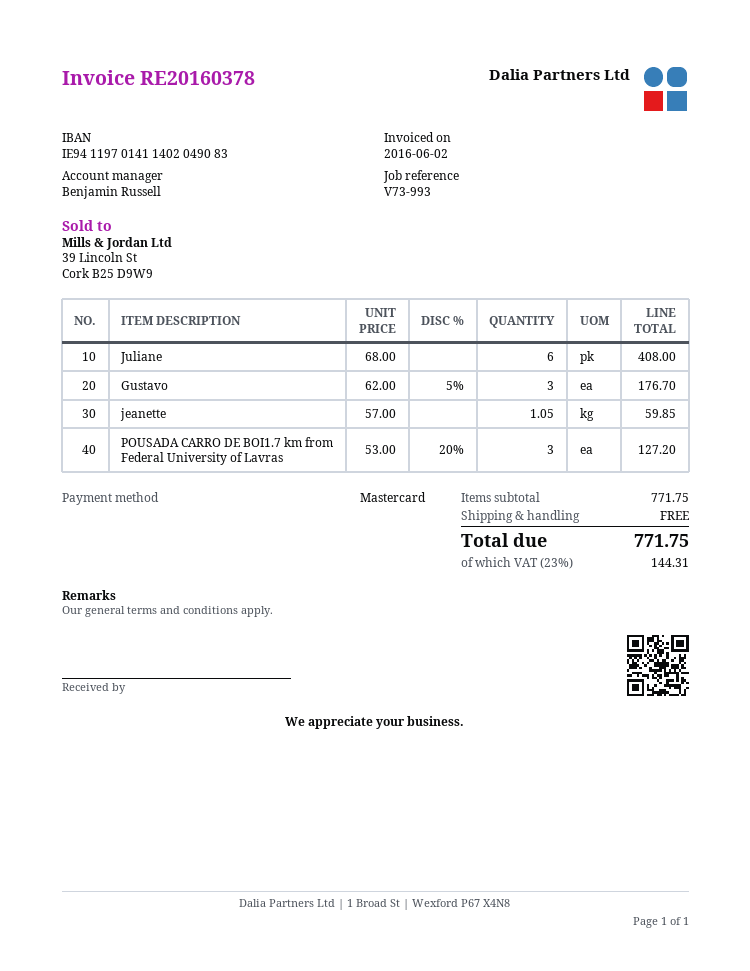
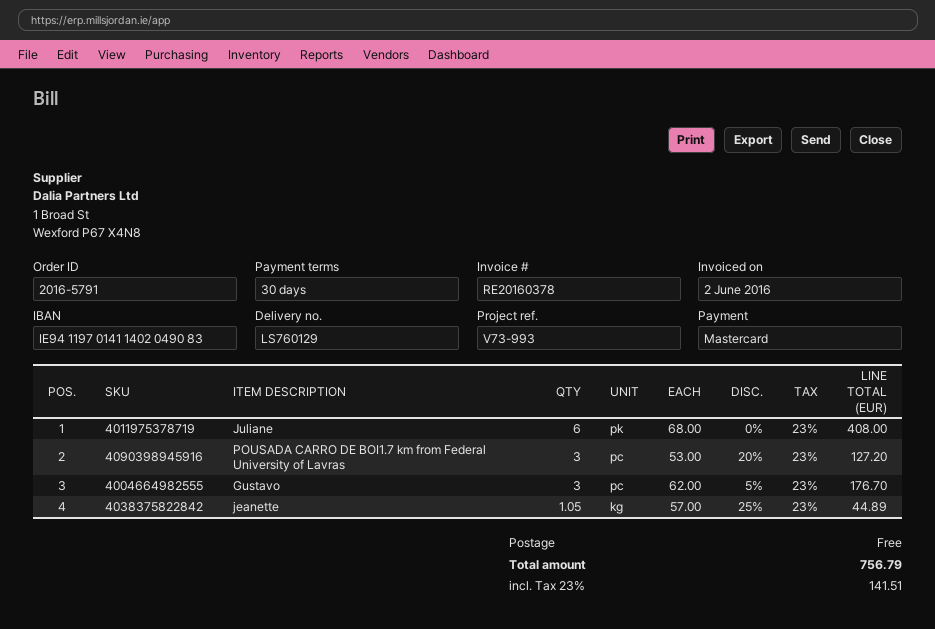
jeanette: 1.05 x 57.00 = 59.85 -> 1.05 x 57.00 - 25% = 44.89
tax: 23% = 144.31 -> 23% = 141.51
total: 771.75 -> 756.79

